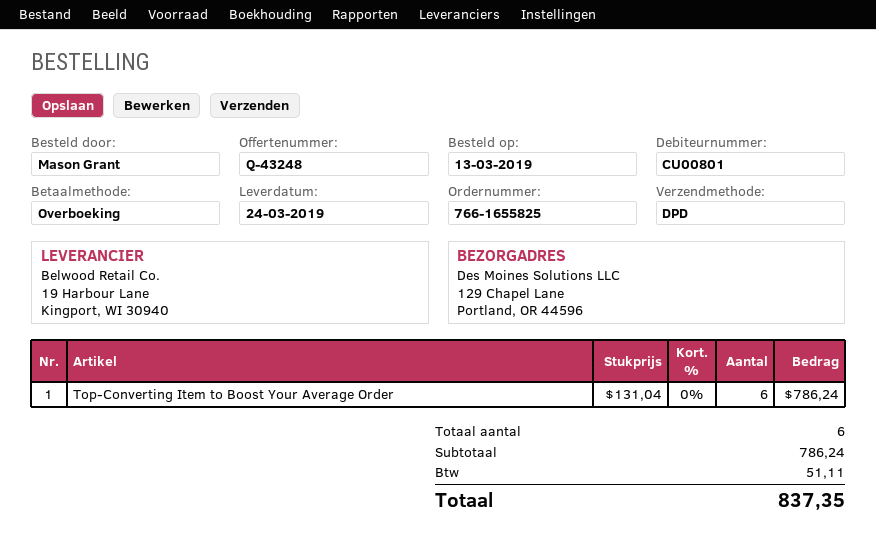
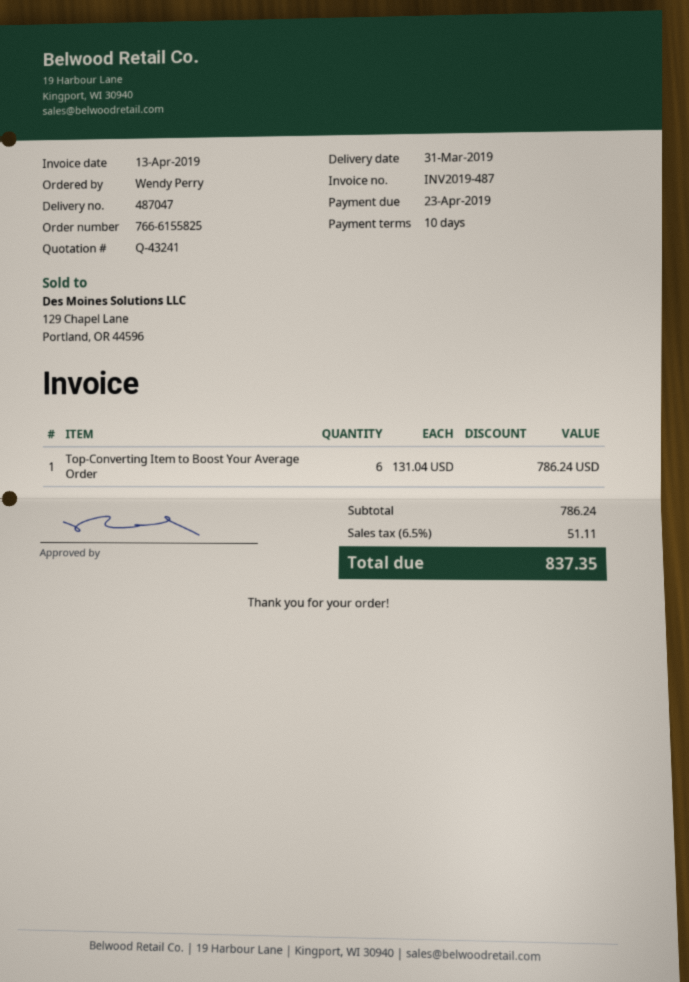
quote number: Q-43248 -> Q-43241
order number: 766-1655825 -> 766-6155825
delivery date: 2019-03-24 -> 2019-03-31
ordered by: Mason Grant -> Wendy Perry

